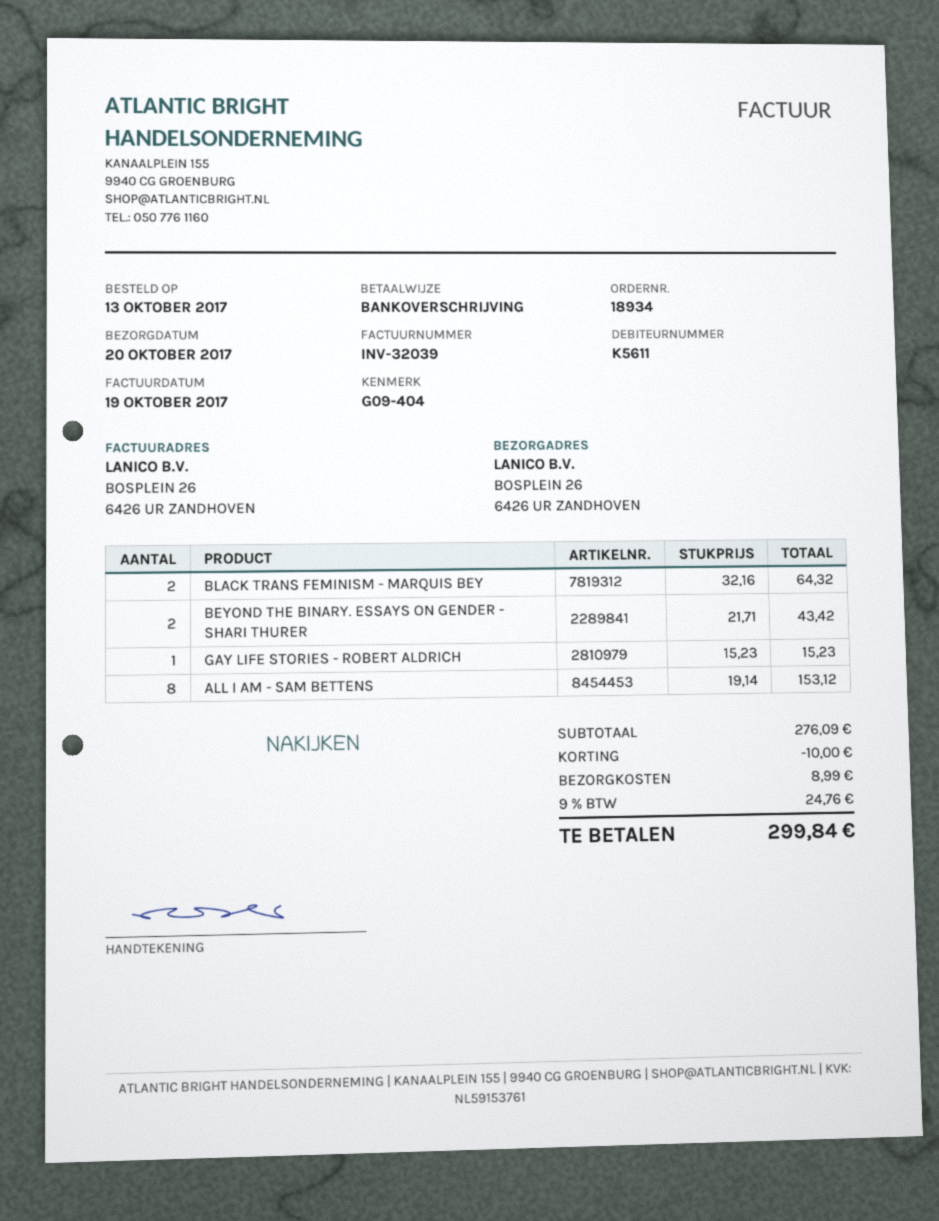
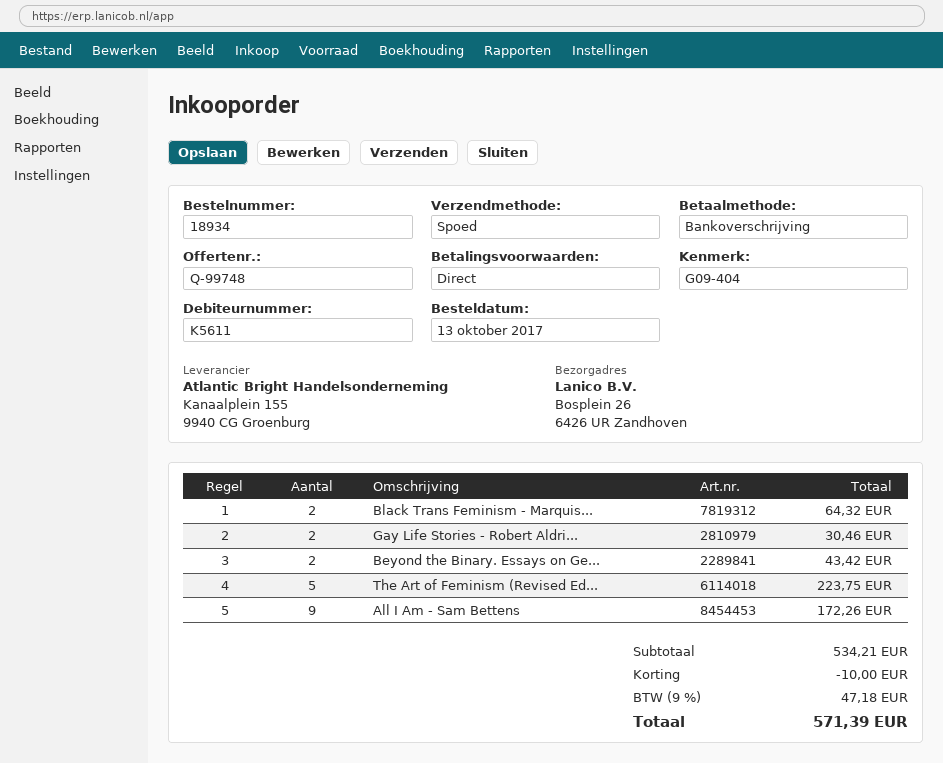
GAY LIFE STORIES - ROBERT ALDRICH: 1 for 15.23 -> 2 for 30.46
ALL I AM - SAM BETTENS: 8 for 153.12 -> 9 for 172.26
The Art of Feminism (Revised Ed...: none -> 5 for 223.75
subtotal: 276.09 -> 534.21
shipping: 8.99 -> none
tax: 9% = 24.76 -> 9% = 47.18
total: 299.84 -> 571.39

